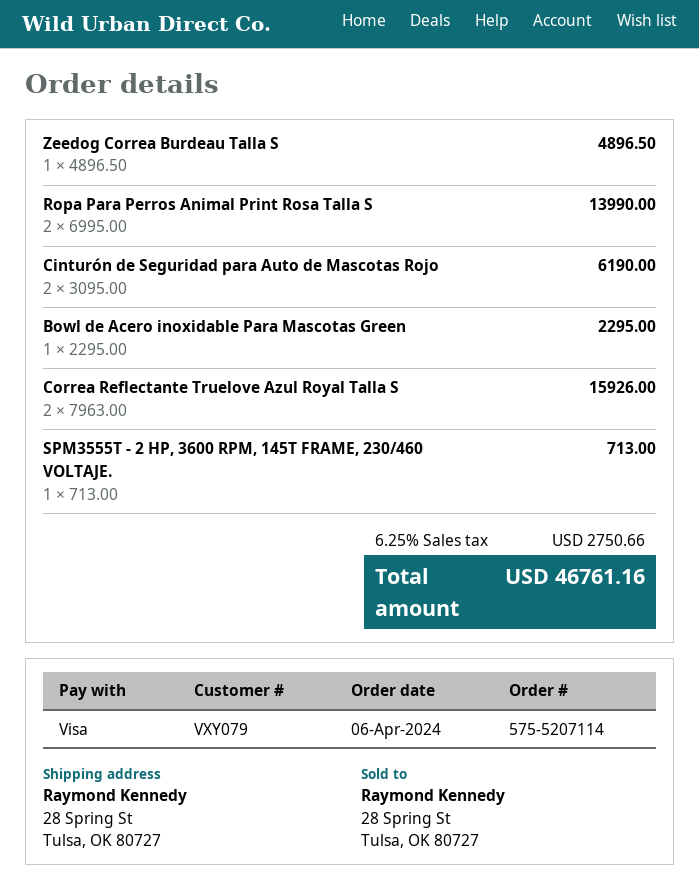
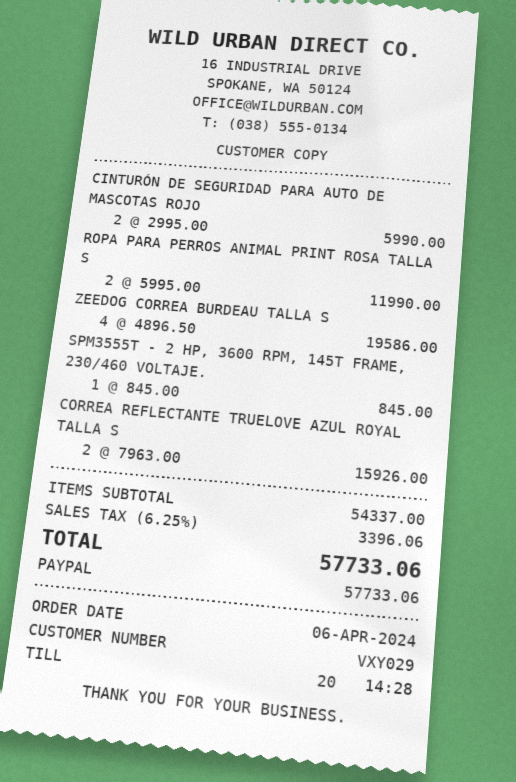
customer number: VXY079 -> VXY029
payment method: Visa -> PayPal
Zeedog Correa Burdeau Talla S: 1 x 4896.50 = 4896.50 -> 4 x 4896.50 = 19586.00
Ropa Para Perros Animal Print Rosa Talla S: 2 x 6995.00 = 13990.00 -> 2 x 5995.00 = 11990.00
Cinturón de Seguridad para Auto de Mascotas Rojo: 2 x 3095.00 = 6190.00 -> 2 x 2995.00 = 5990.00
Bowl de Acero inoxidable Para Mascotas Green: 1 x 2295.00 = 2295.00 -> none
SPM3555T - 2 HP, 3600 RPM, 145T FRAME, 230/460 VOLTAJE.: 1 x 713.00 = 713.00 -> 1 x 845.00 = 845.00
tax: 6.25% = 2750.66 -> 6.25% = 3396.06
total: 46761.16 -> 57733.06

